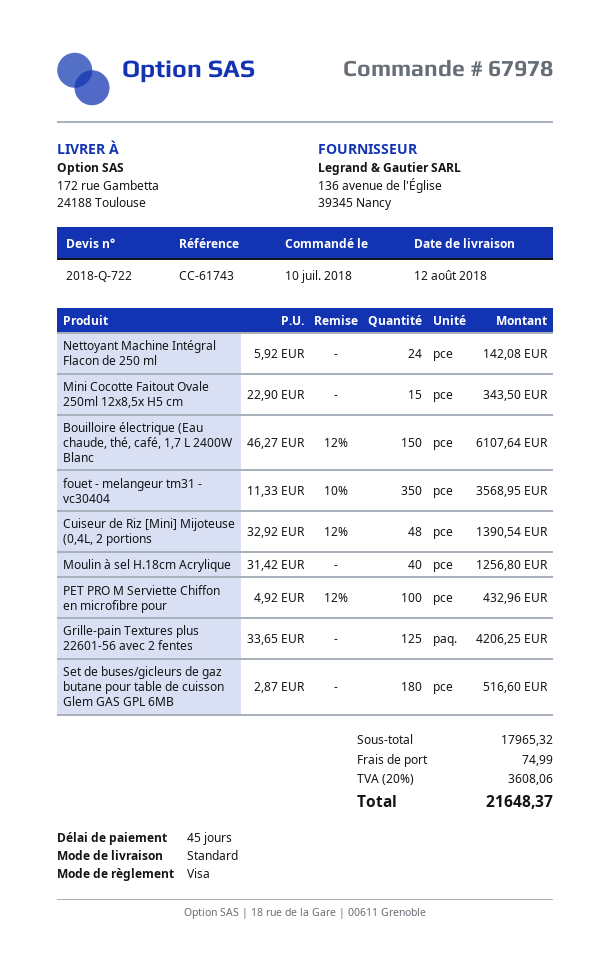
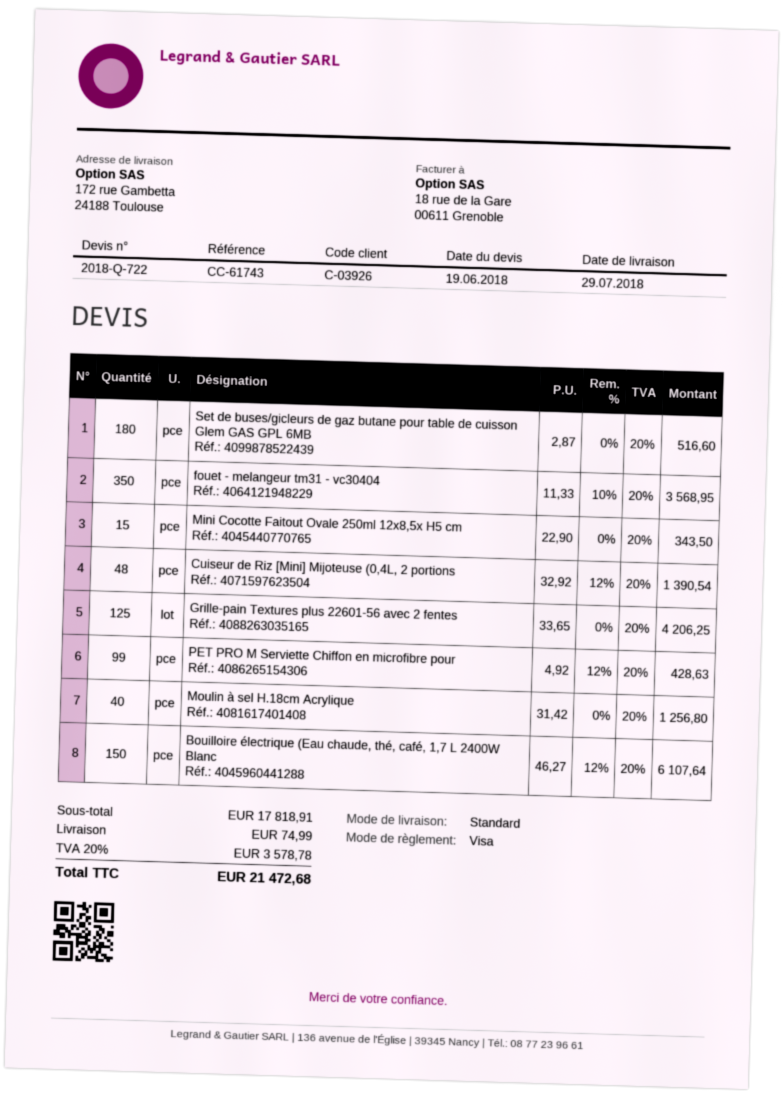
delivery date: 2018-08-12 -> 2018-07-29
Nettoyant Machine Intégral Flacon de 250 ml: 24 x 5.92 = 142.08 -> none
PET PRO M Serviette Chiffon en microfibre pour: 100 x 4.92 - 12% = 432.96 -> 99 x 4.92 - 12% = 428.63
subtotal: 17965.32 -> 17818.91
tax: 20% = 3608.06 -> 20% = 3578.78
total: 21648.37 -> 21472.68

